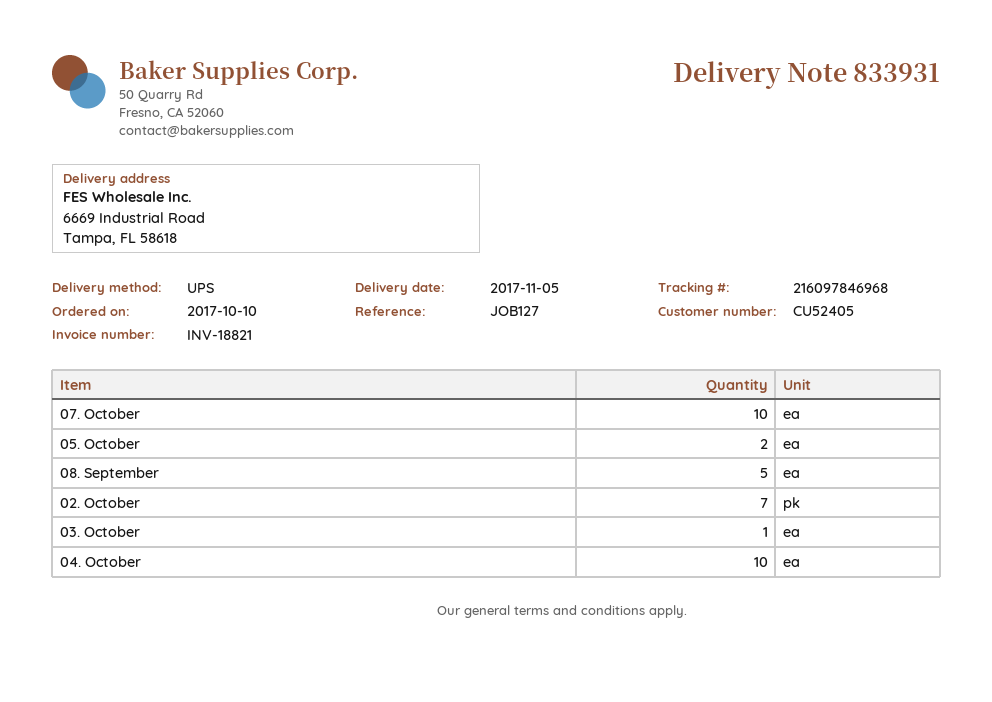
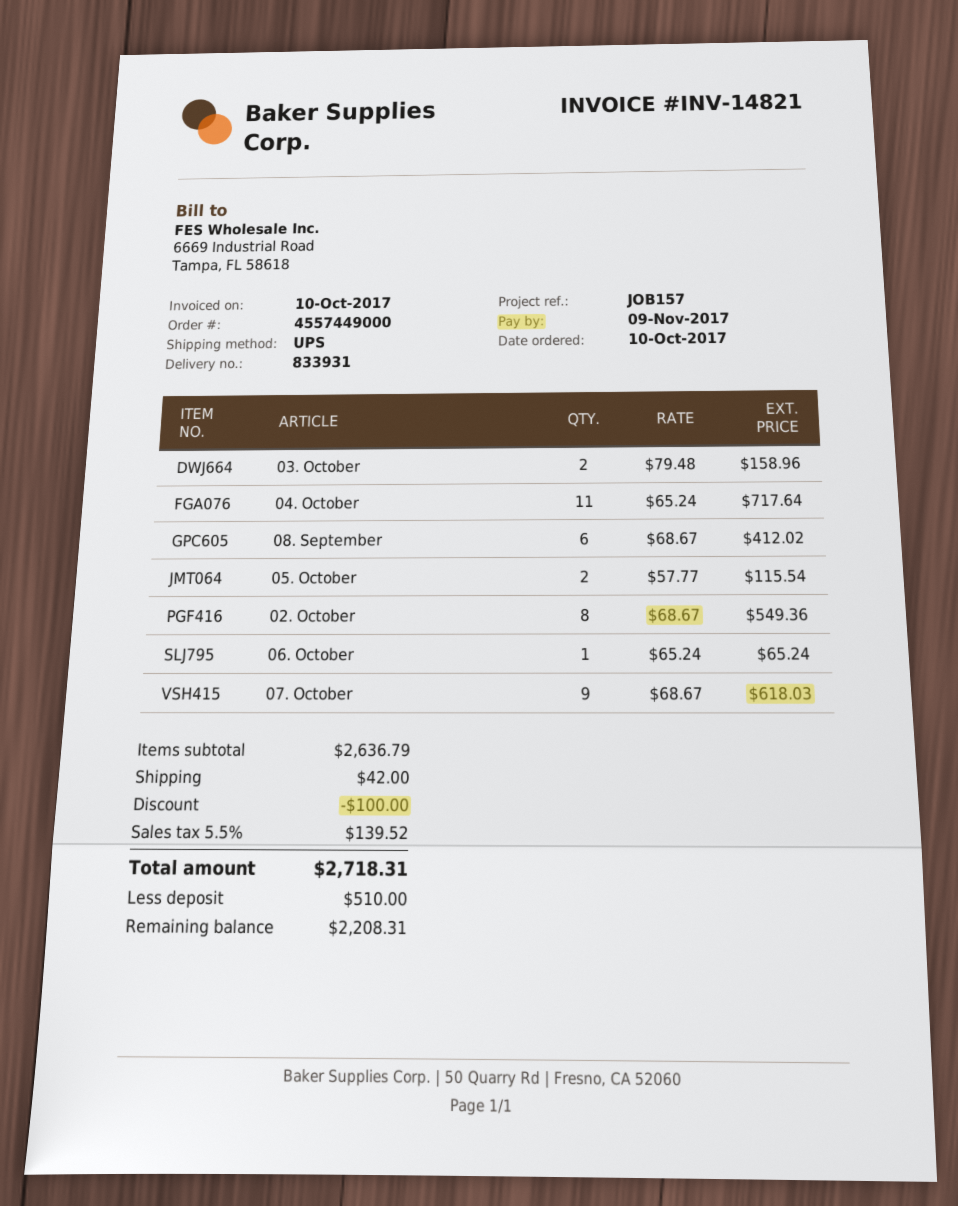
invoice number: INV-18821 -> INV-14821
reference: JOB127 -> JOB157
07. October: 10 -> 9
08. September: 5 -> 6
02. October: 7 -> 8
03. October: 1 -> 2
04. October: 10 -> 11
06. October: none -> 1

